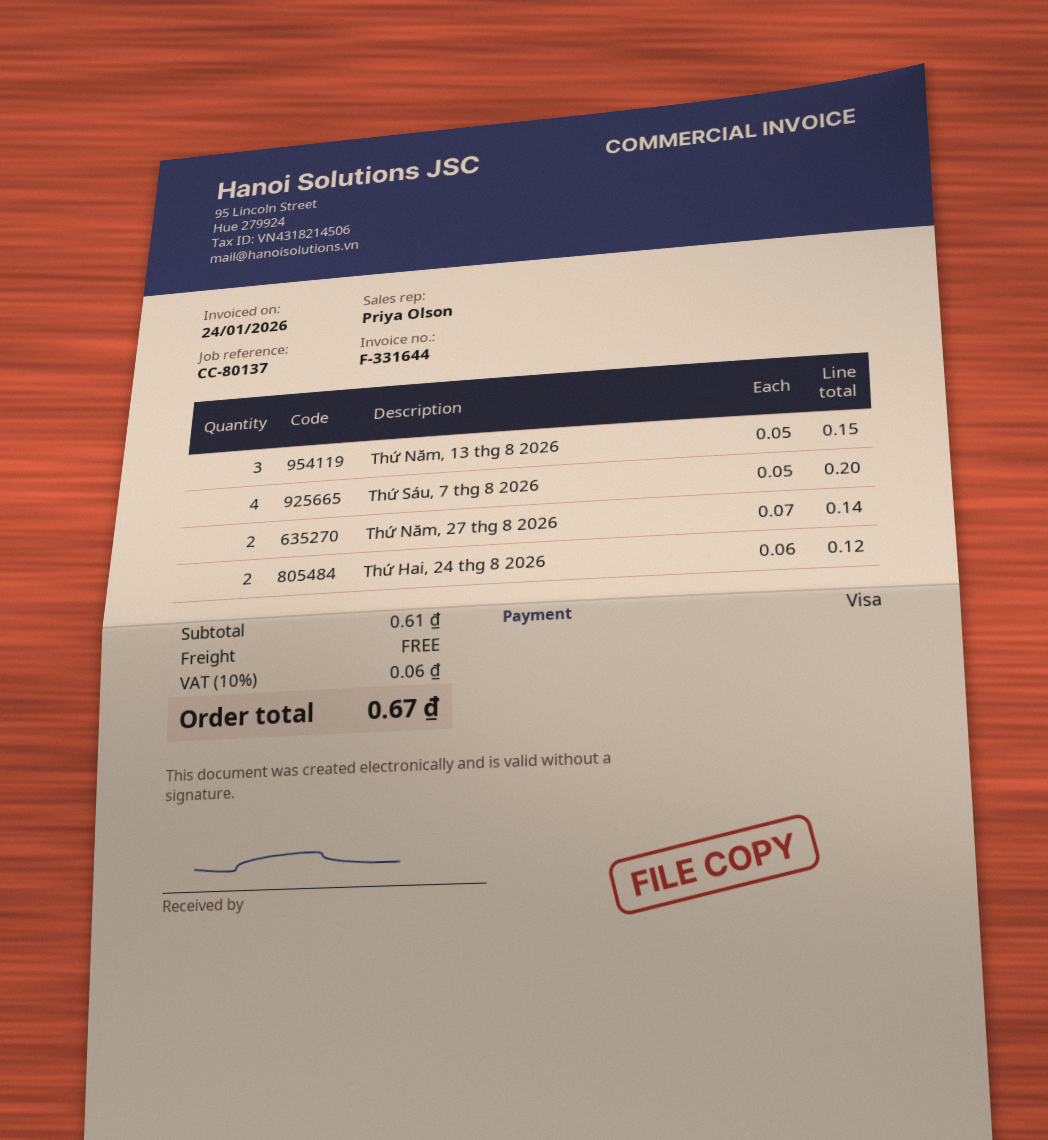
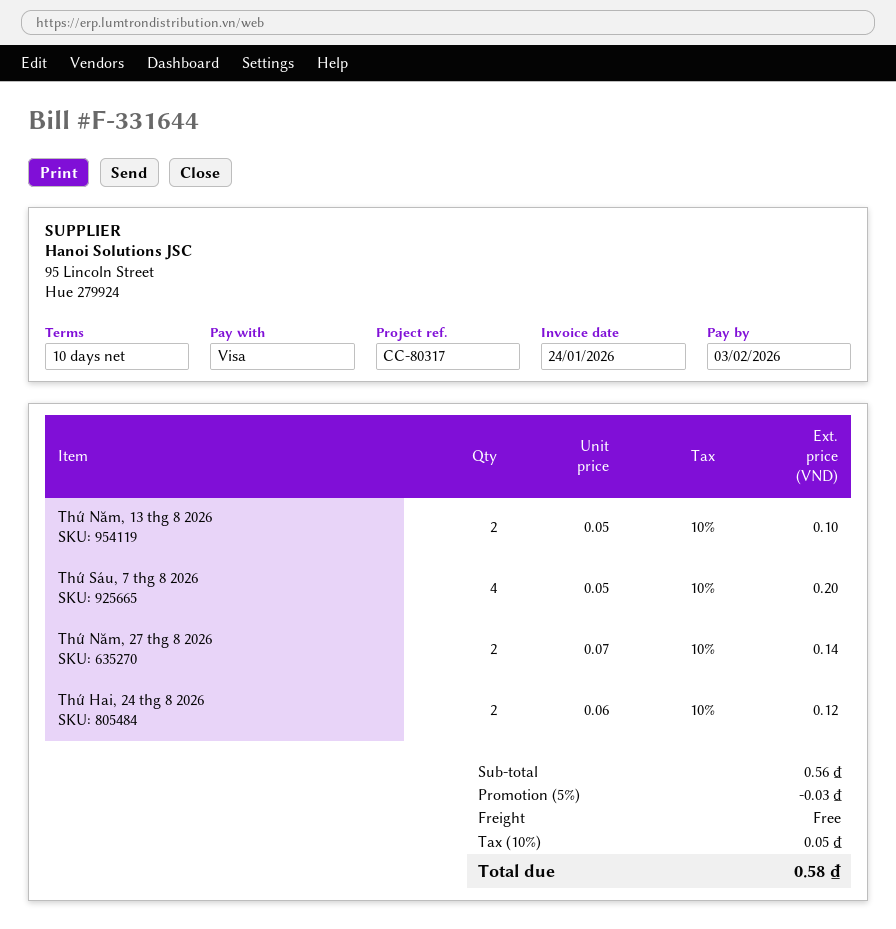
reference: CC-80137 -> CC-80317
Thứ Năm, 13 thg 8 2026: 3 x 0.05 = 0.15 -> 2 x 0.05 = 0.10
subtotal: 0.61 -> 0.56
discount: none -> 5% = 0.03
tax: 10% = 0.06 -> 10% = 0.05
total: 0.67 -> 0.58

